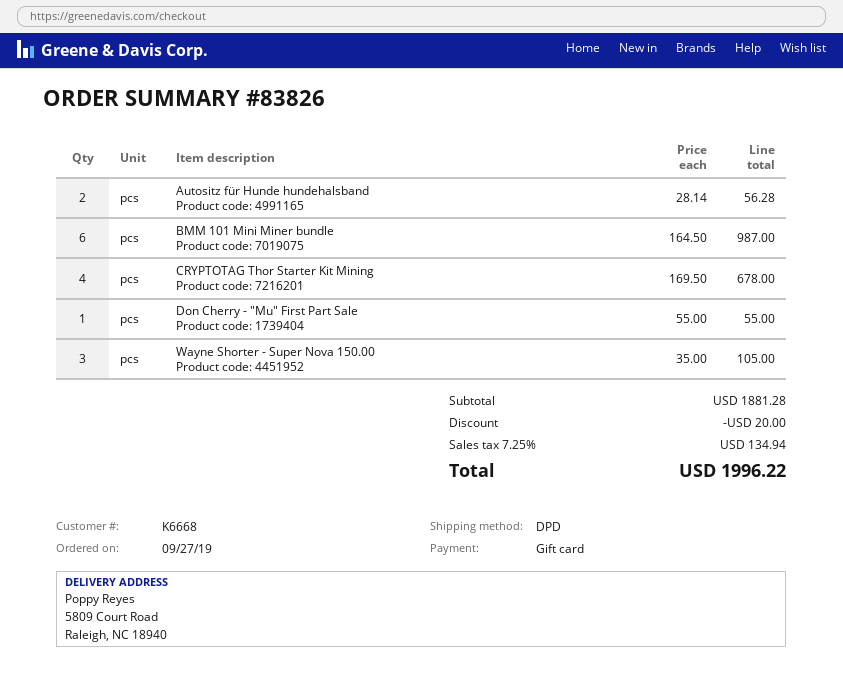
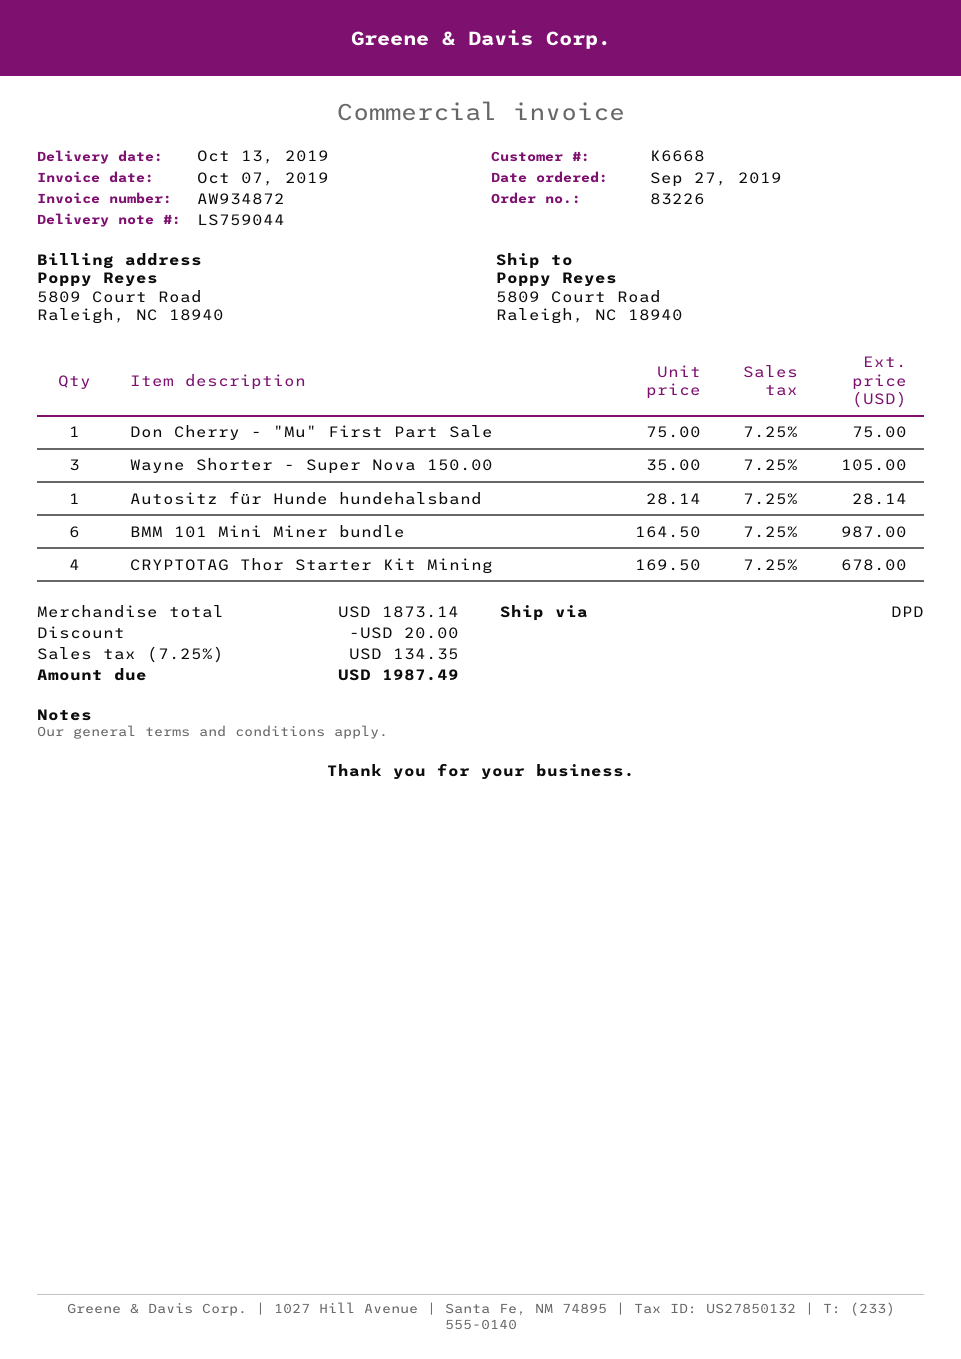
order number: 83826 -> 83226
Autositz für Hunde hundehalsband: 2 x 28.14 = 56.28 -> 1 x 28.14 = 28.14
Don Cherry - "Mu" First Part Sale: 1 x 55.00 = 55.00 -> 1 x 75.00 = 75.00
subtotal: 1881.28 -> 1873.14
tax: 7.25% = 134.94 -> 7.25% = 134.35
total: 1996.22 -> 1987.49

